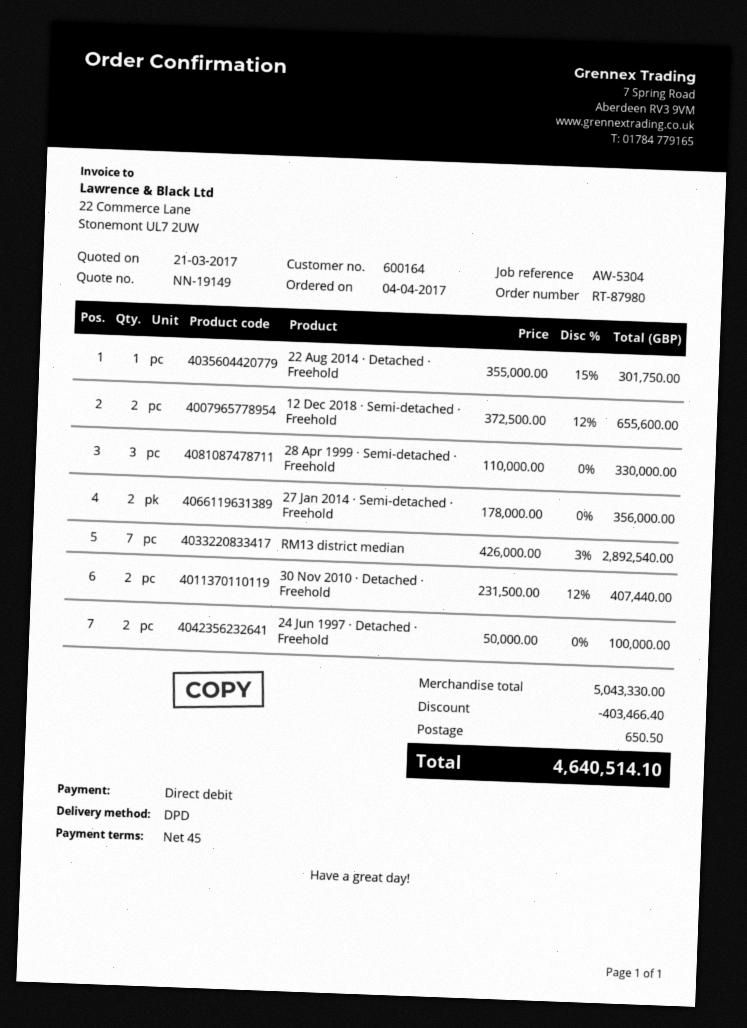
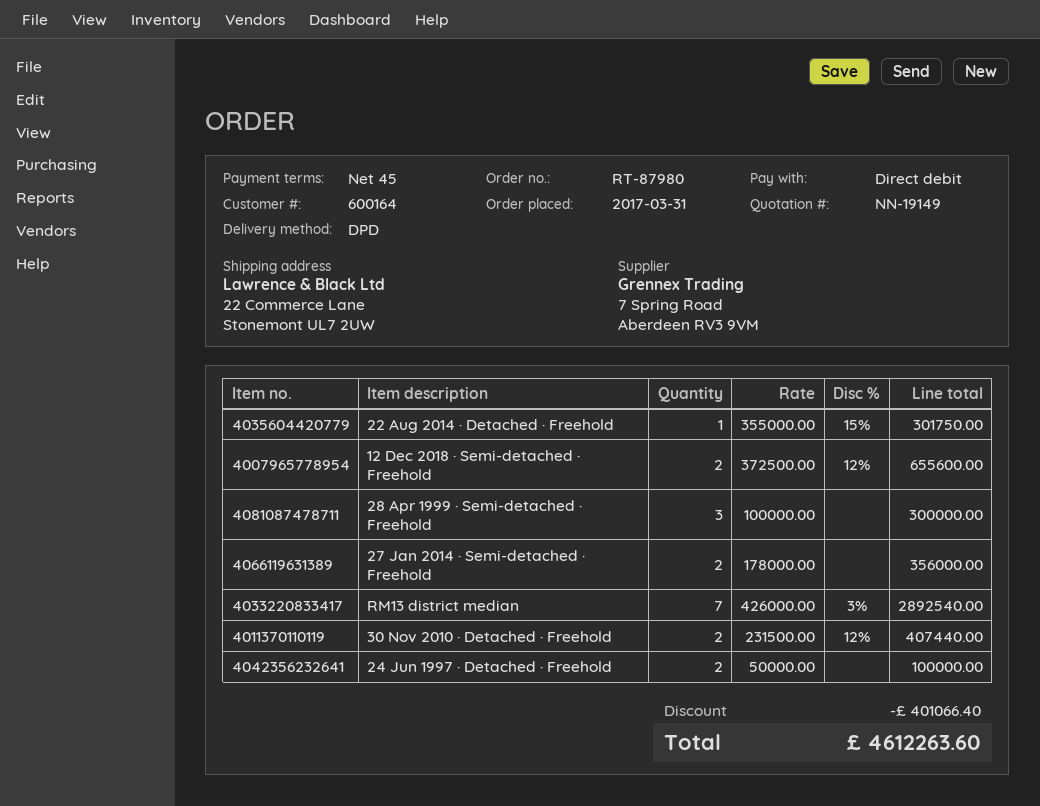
order date: 2017-04-04 -> 2017-03-31
28 Apr 1999 · Semi-detached · Freehold: 3 x 110000.00 = 330000.00 -> 3 x 100000.00 = 300000.00
discount: 403466.40 -> 401066.40
shipping: 650.50 -> none
total: 4640514.10 -> 4612263.60

